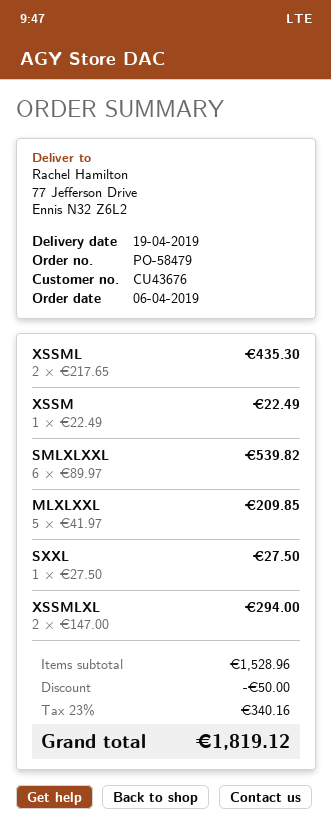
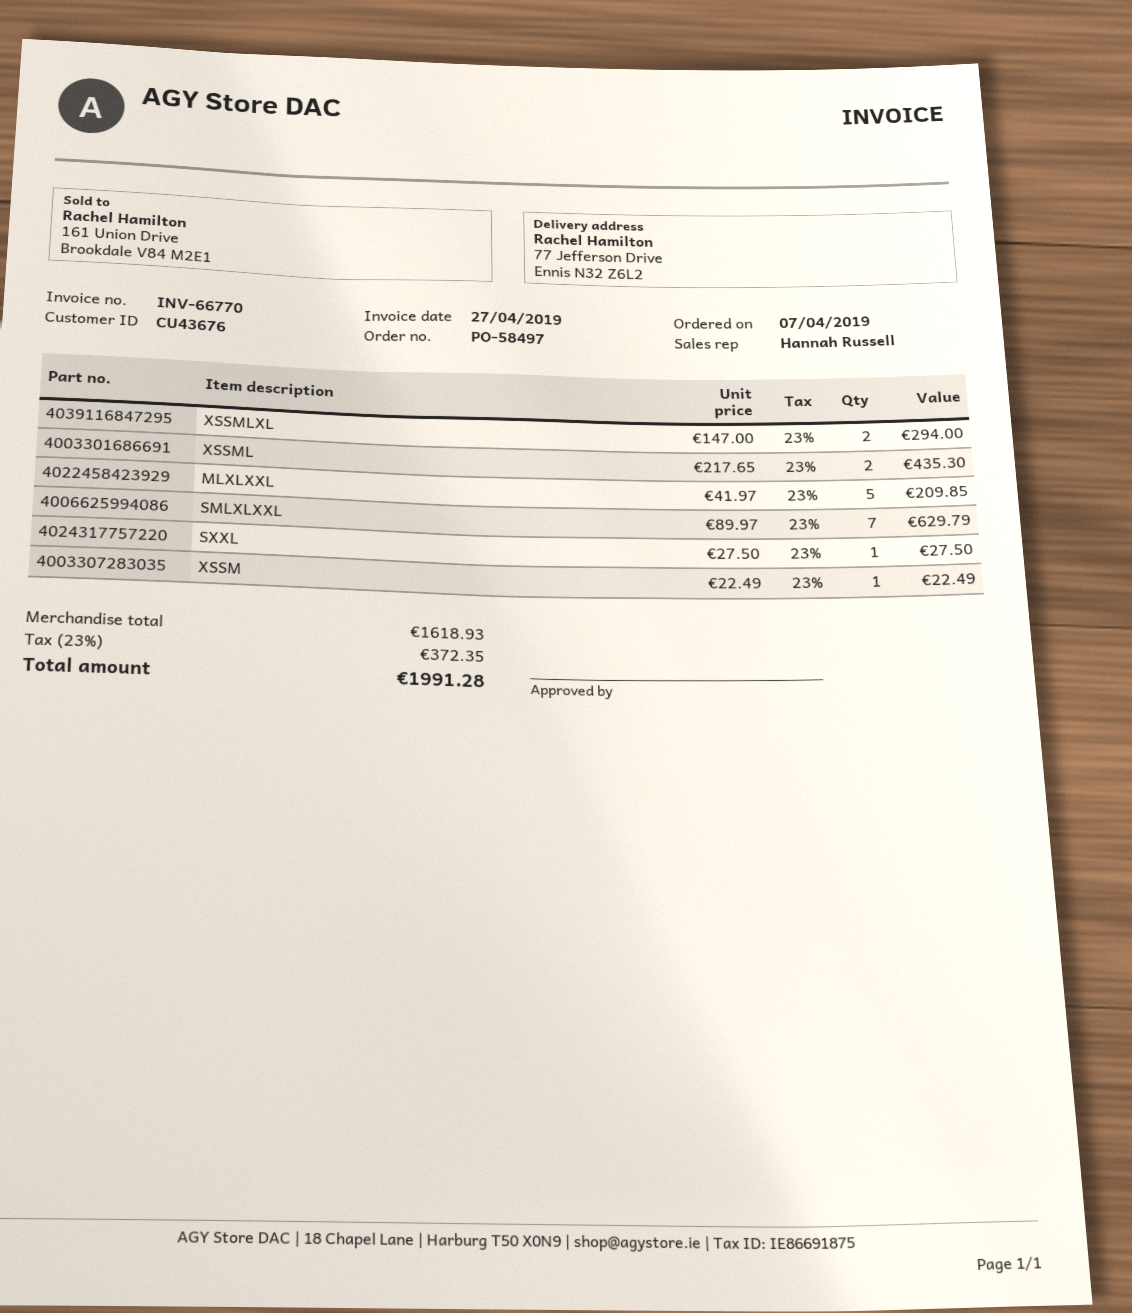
order number: PO-58479 -> PO-58497
order date: 2019-04-06 -> 2019-04-07
SMLXLXXL: 6 x 89.97 = 539.82 -> 7 x 89.97 = 629.79
subtotal: 1528.96 -> 1618.93
discount: 50.00 -> none
tax: 23% = 340.16 -> 23% = 372.35
total: 1819.12 -> 1991.28

